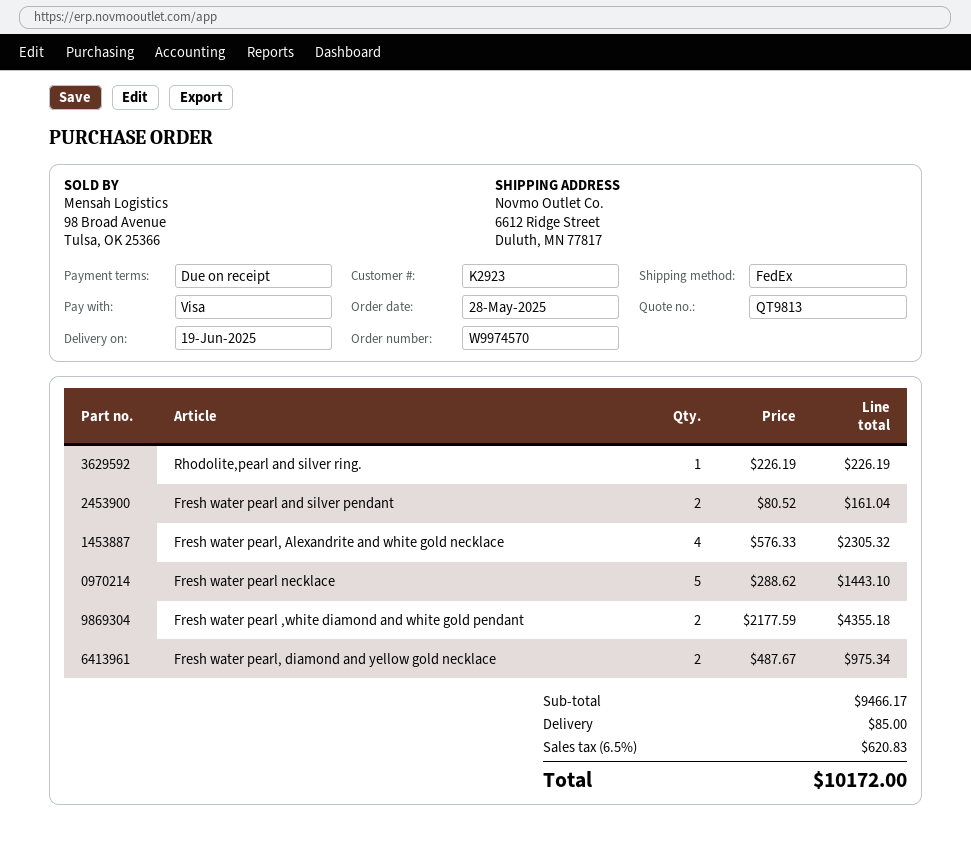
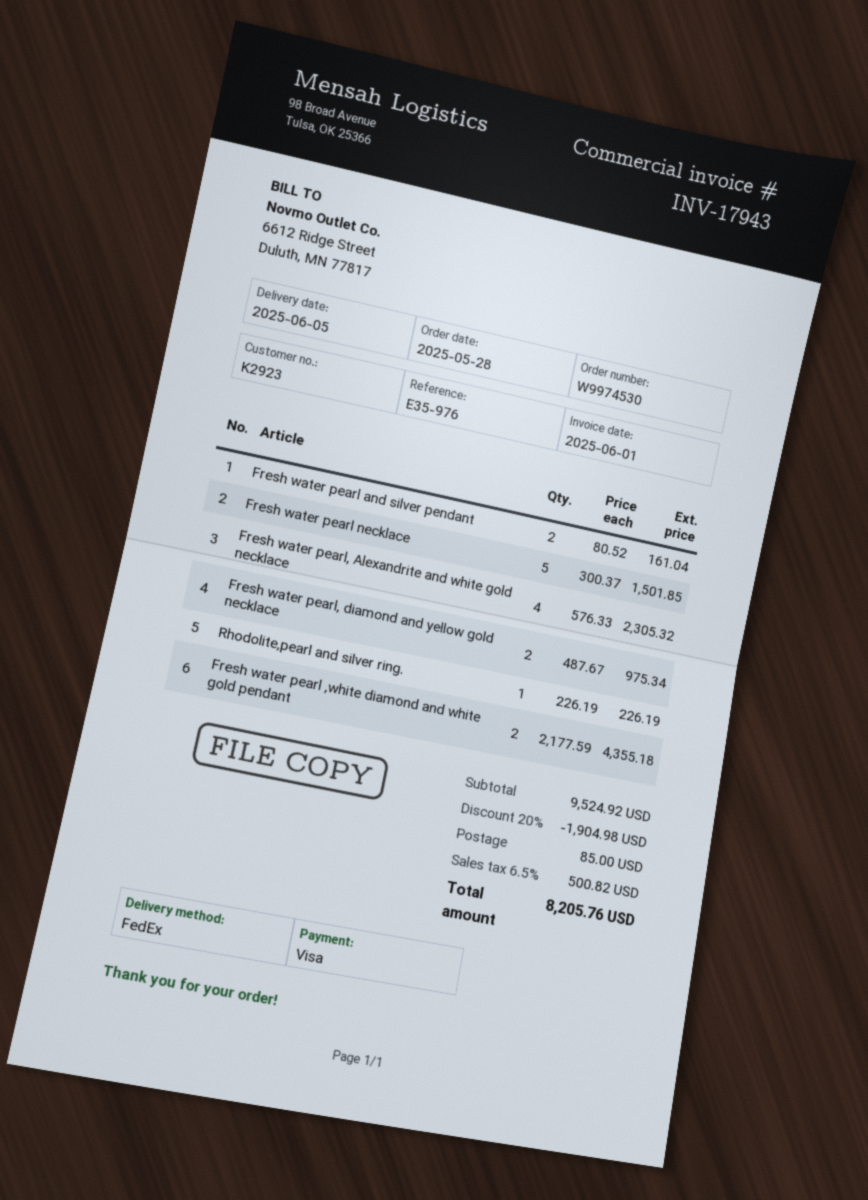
order number: W9974570 -> W9974530
delivery date: 2025-06-19 -> 2025-06-05
Fresh water pearl necklace: 5 x 288.62 = 1443.10 -> 5 x 300.37 = 1501.85
subtotal: 9466.17 -> 9524.92
discount: none -> 20% = 1904.98
tax: 6.5% = 620.83 -> 6.5% = 500.82
total: 10172.00 -> 8205.76

